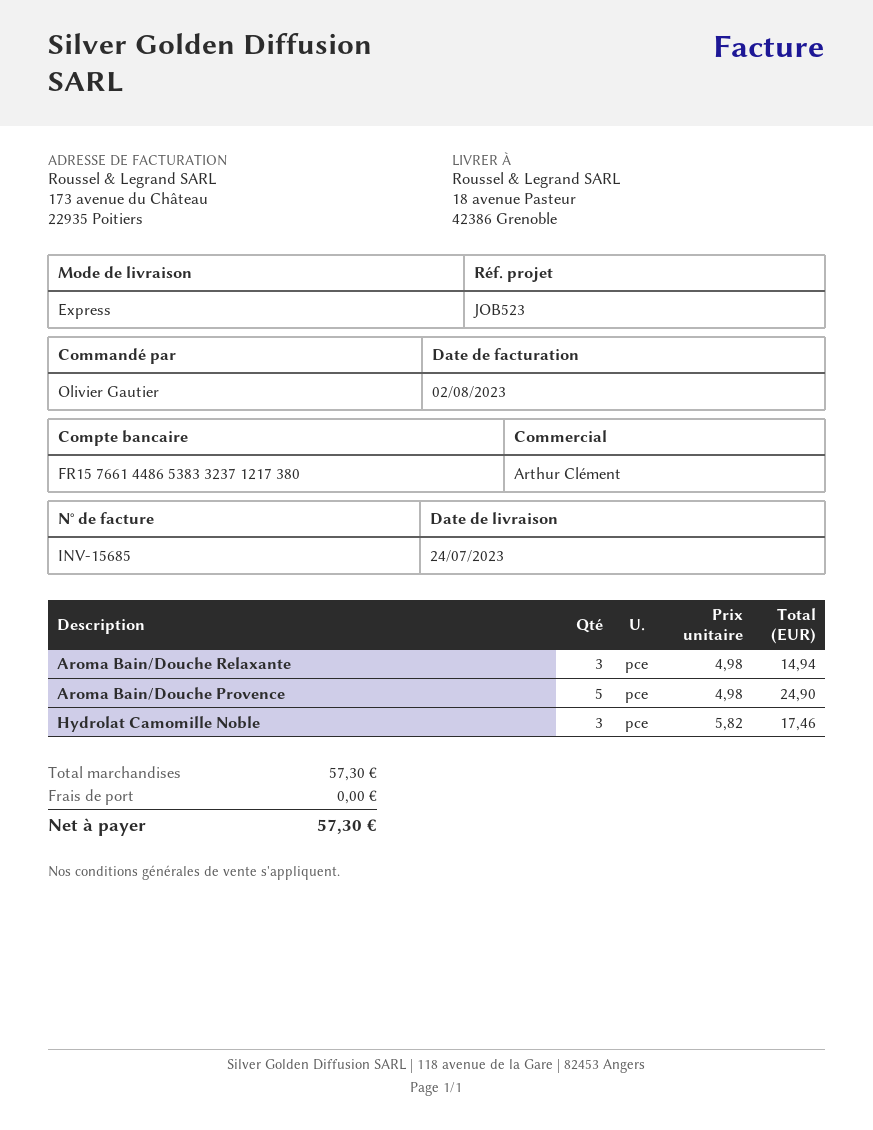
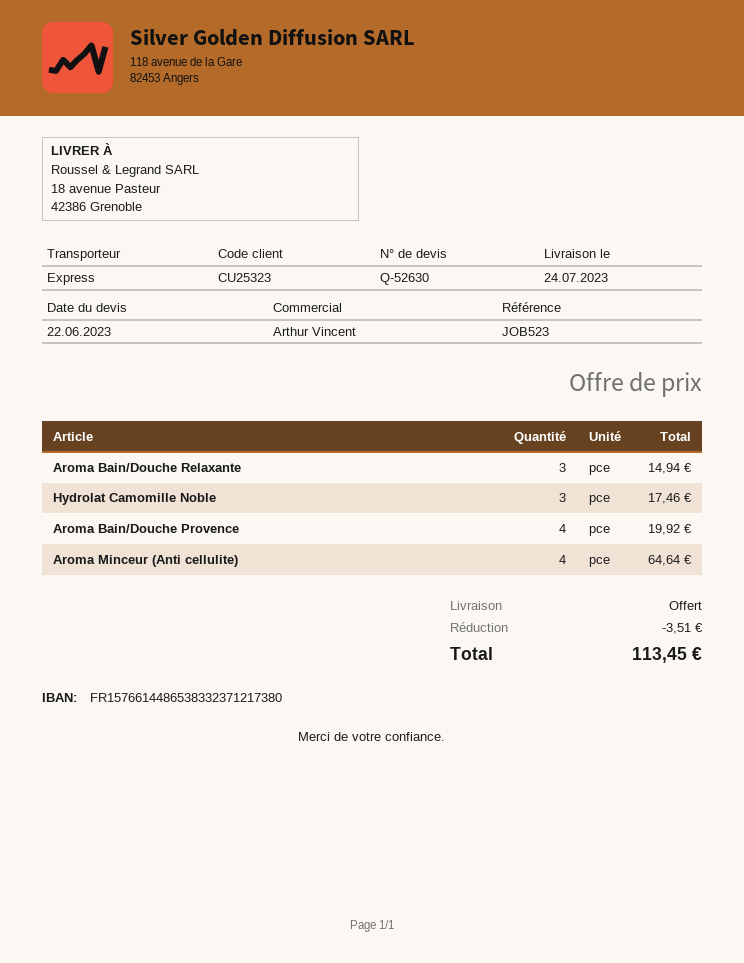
sales rep: Arthur Clément -> Arthur Vincent
Aroma Bain/Douche Provence: 5 for 24.90 -> 4 for 19.92
Aroma Minceur (Anti cellulite): none -> 4 for 64.64
discount: none -> 3.51
total: 57.30 -> 113.45

